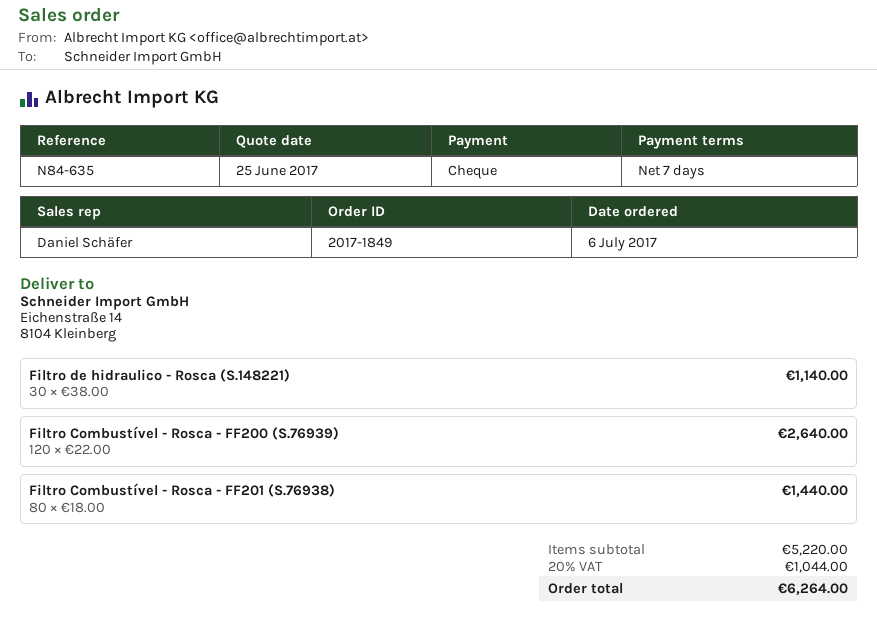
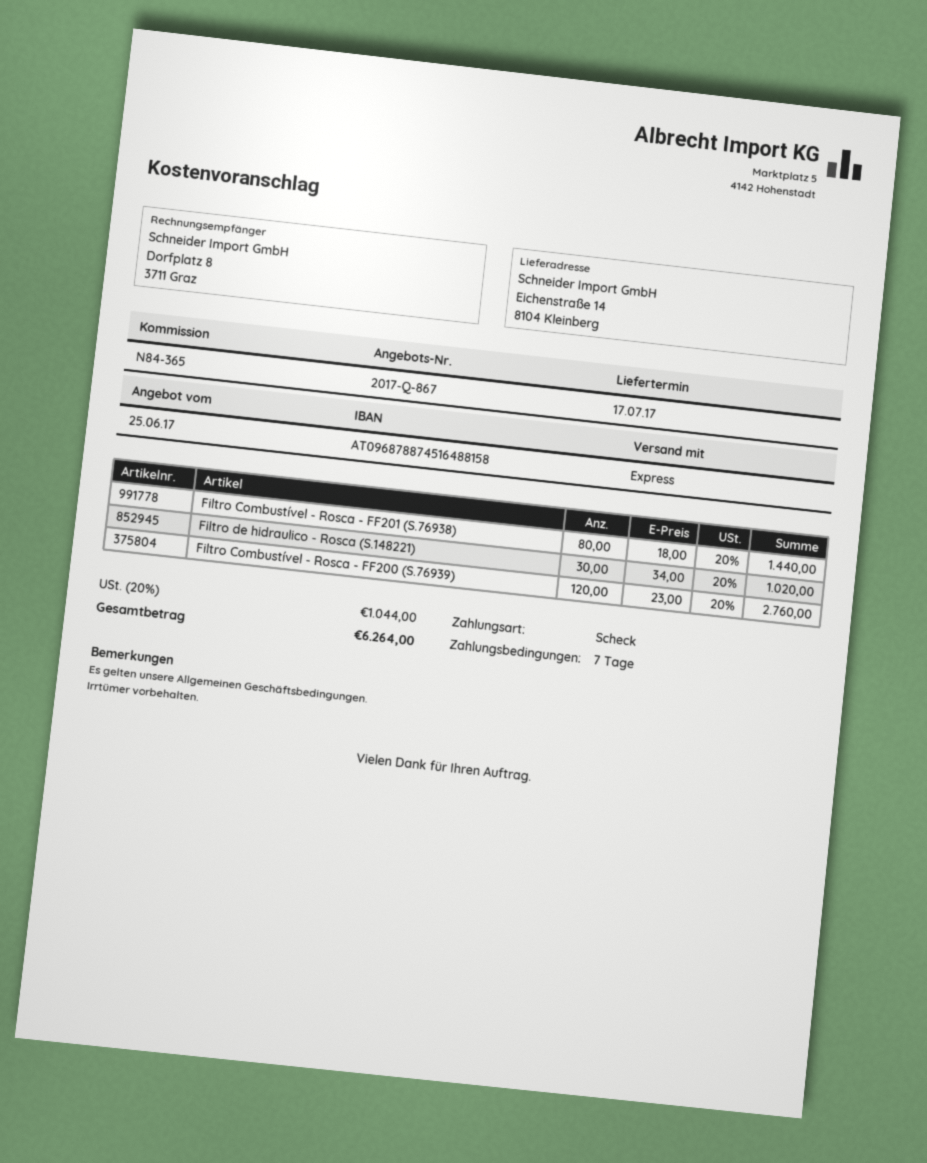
reference: N84-635 -> N84-365
Filtro de hidraulico - Rosca (S.148221): 30 x 38.00 = 1140.00 -> 30 x 34.00 = 1020.00
Filtro Combustível - Rosca - FF200 (S.76939): 120 x 22.00 = 2640.00 -> 120 x 23.00 = 2760.00

